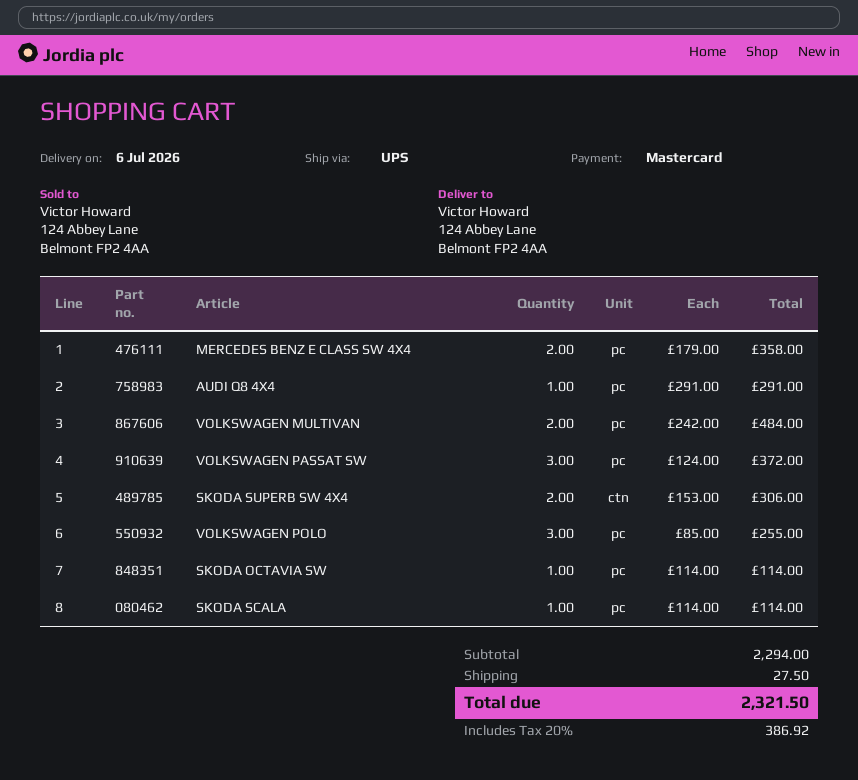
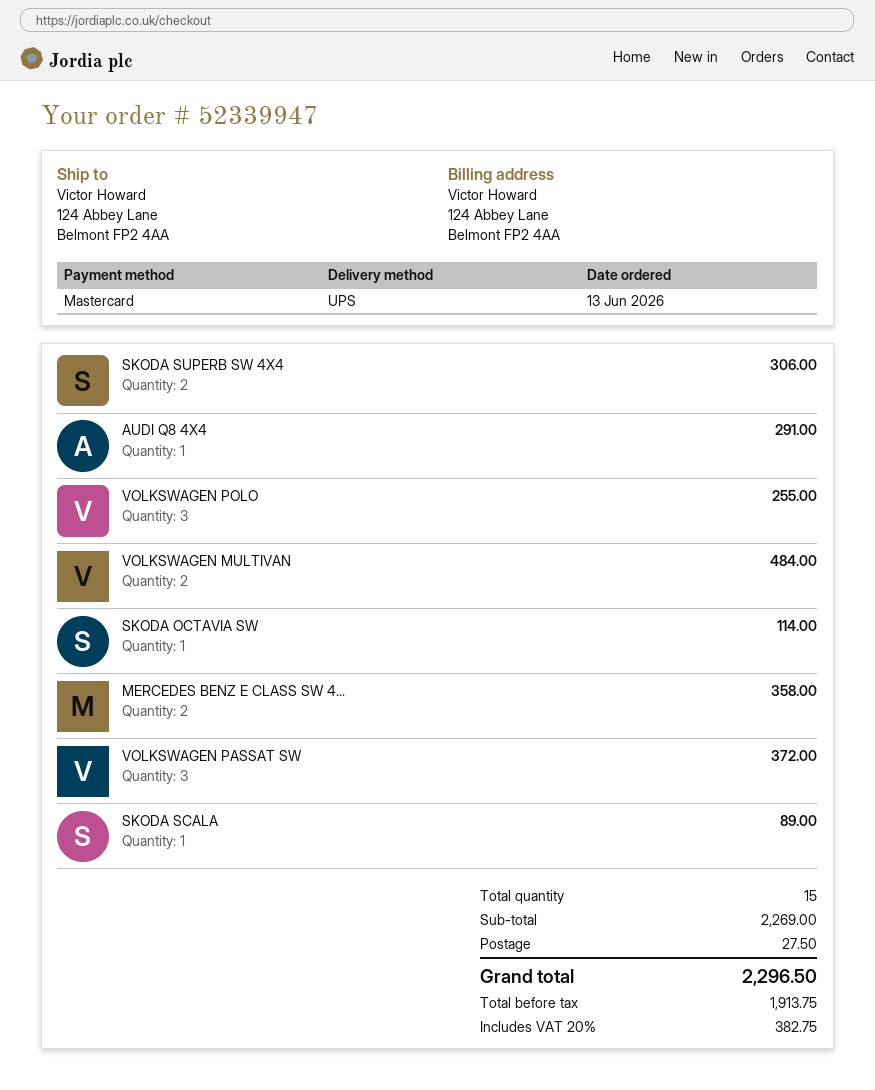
SKODA SCALA: 1 for 114.00 -> 1 for 89.00
subtotal: 2294.00 -> 2269.00
tax: 20% = 386.92 -> 20% = 382.75
total: 2321.50 -> 2296.50

